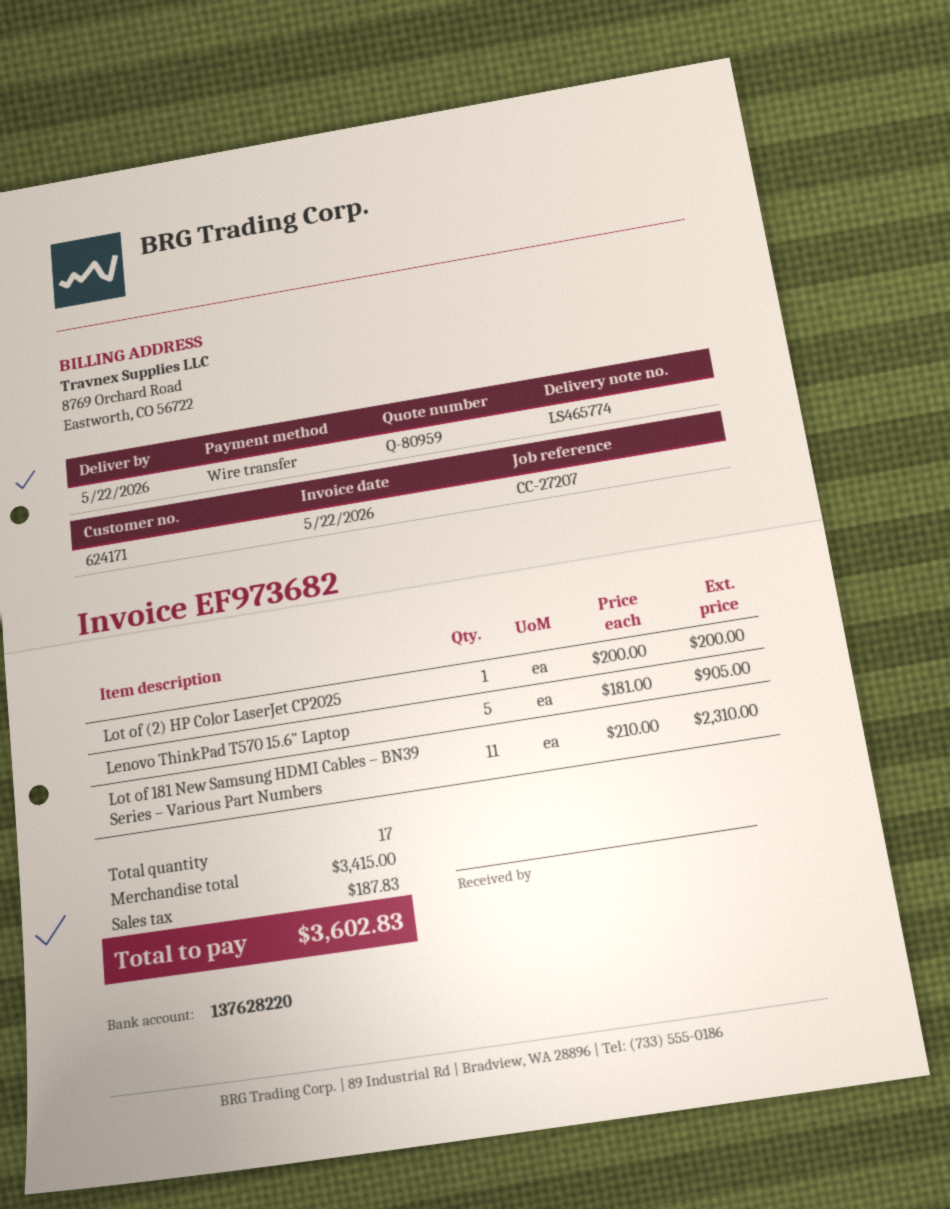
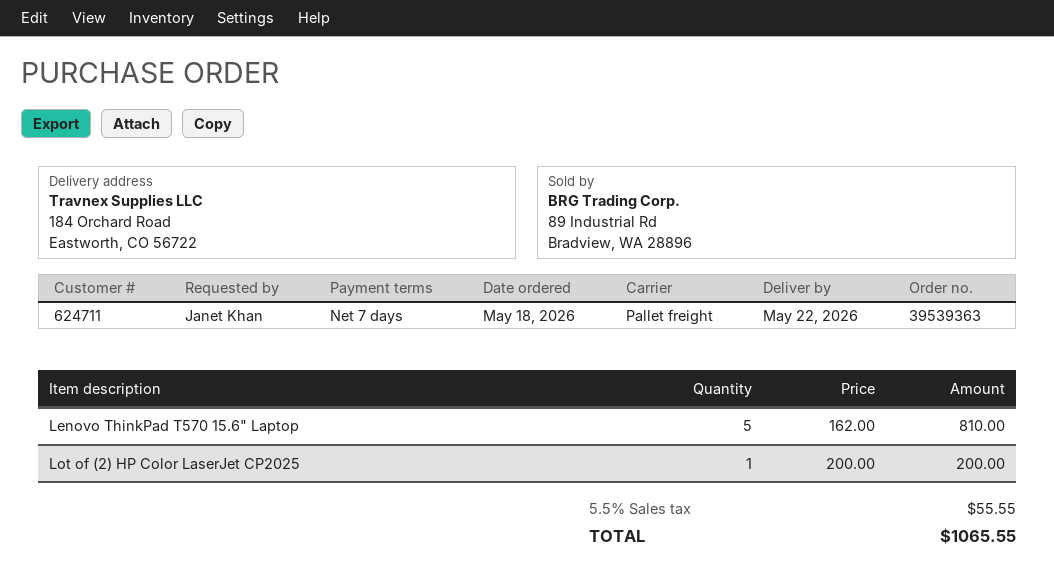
customer number: 624171 -> 624711
Lenovo ThinkPad T570 15.6" Laptop: 5 x 181.00 = 905.00 -> 5 x 162.00 = 810.00
Lot of 181 New Samsung HDMI Cables – BN39 Series – Various Part Numbers: 11 x 210.00 = 2310.00 -> none
tax: 187.83 -> 55.55
total: 3602.83 -> 1065.55

